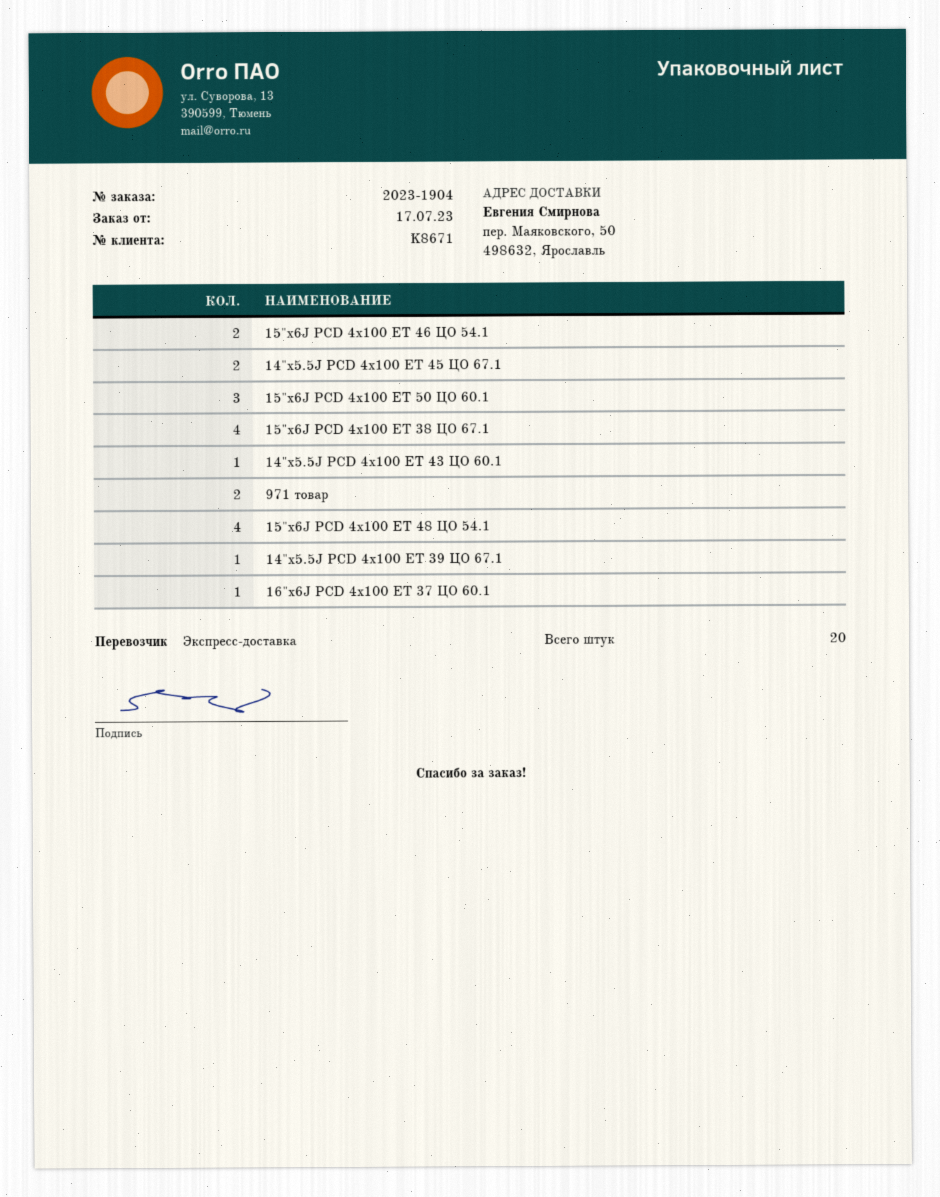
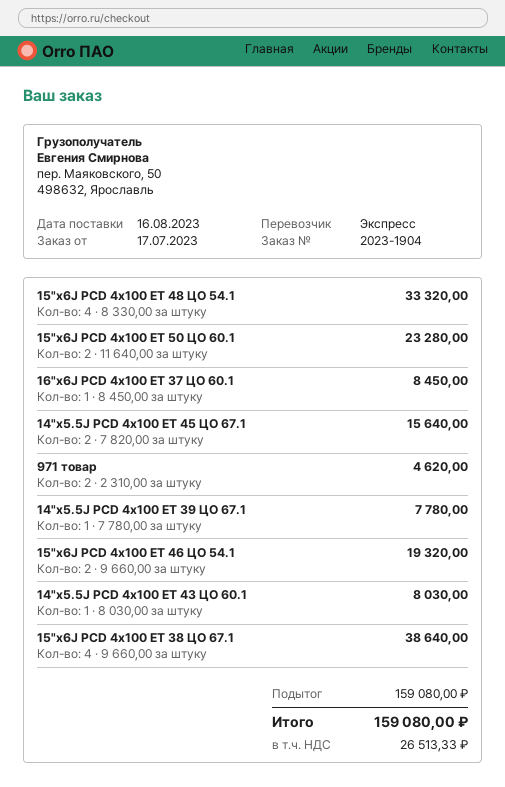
15"x6J PCD 4x100 ЕТ 50 ЦО 60.1: 3 -> 2

